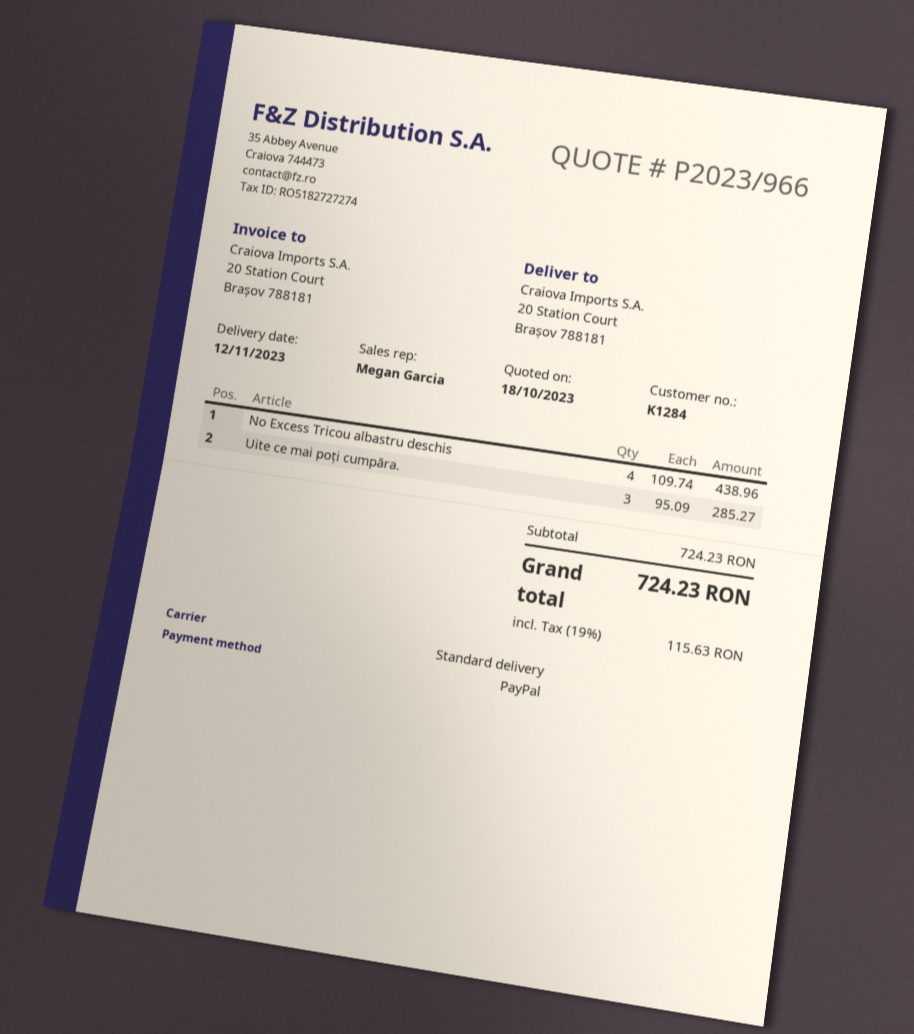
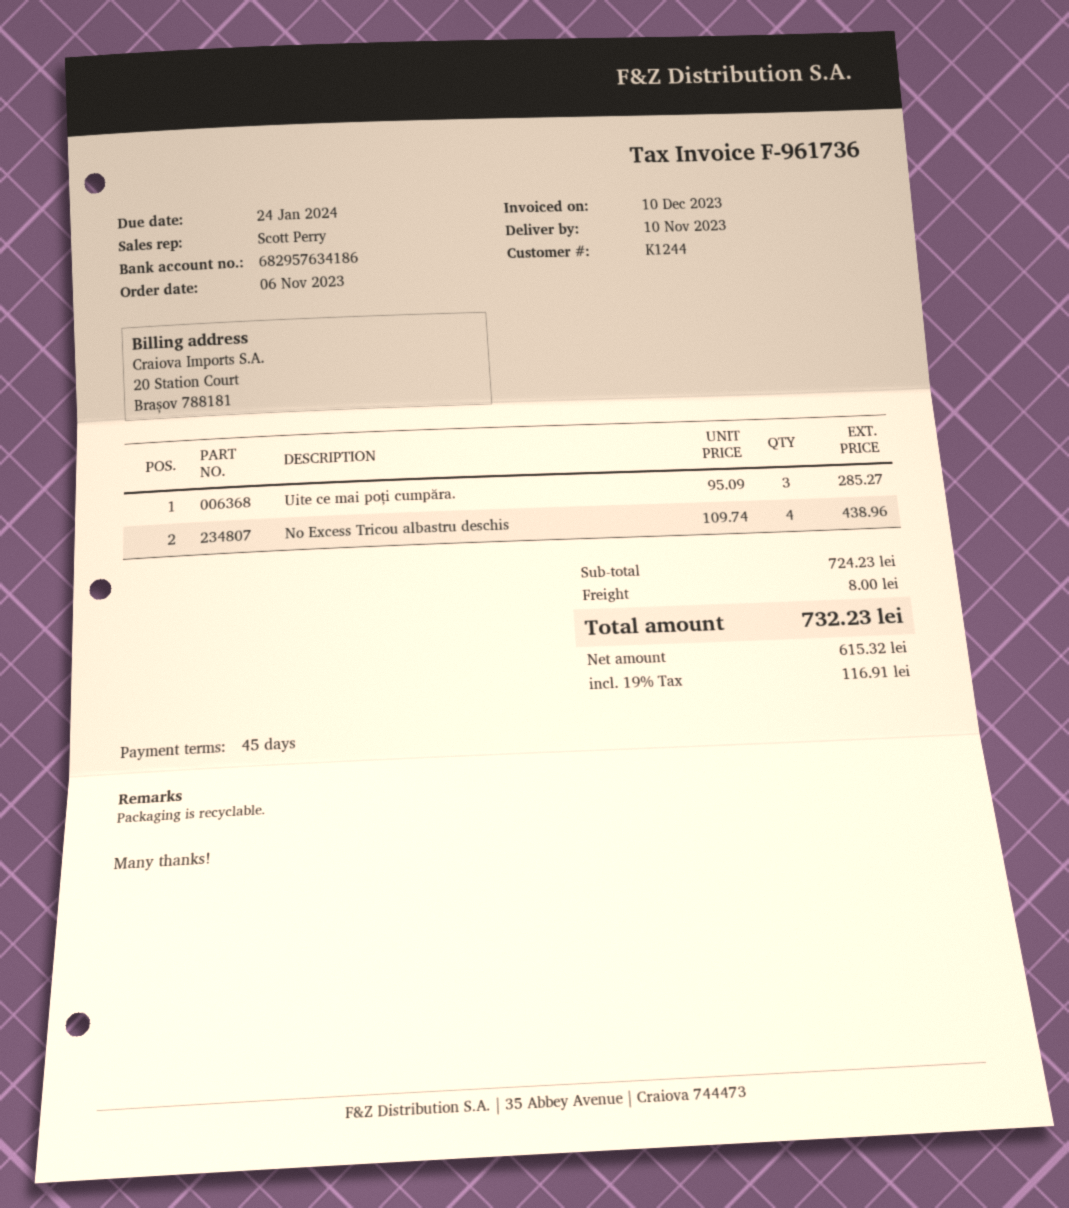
delivery date: 2023-11-12 -> 2023-11-10
customer number: K1284 -> K1244
sales rep: Megan Garcia -> Scott Perry
shipping: none -> 8.00
tax: 19% = 115.63 -> 19% = 116.91
total: 724.23 -> 732.23

